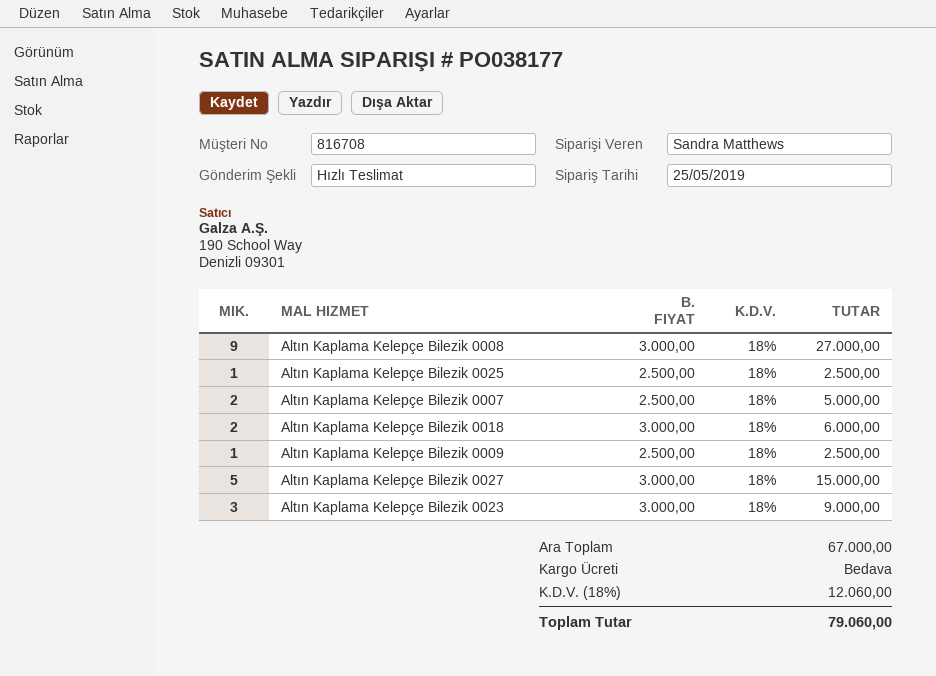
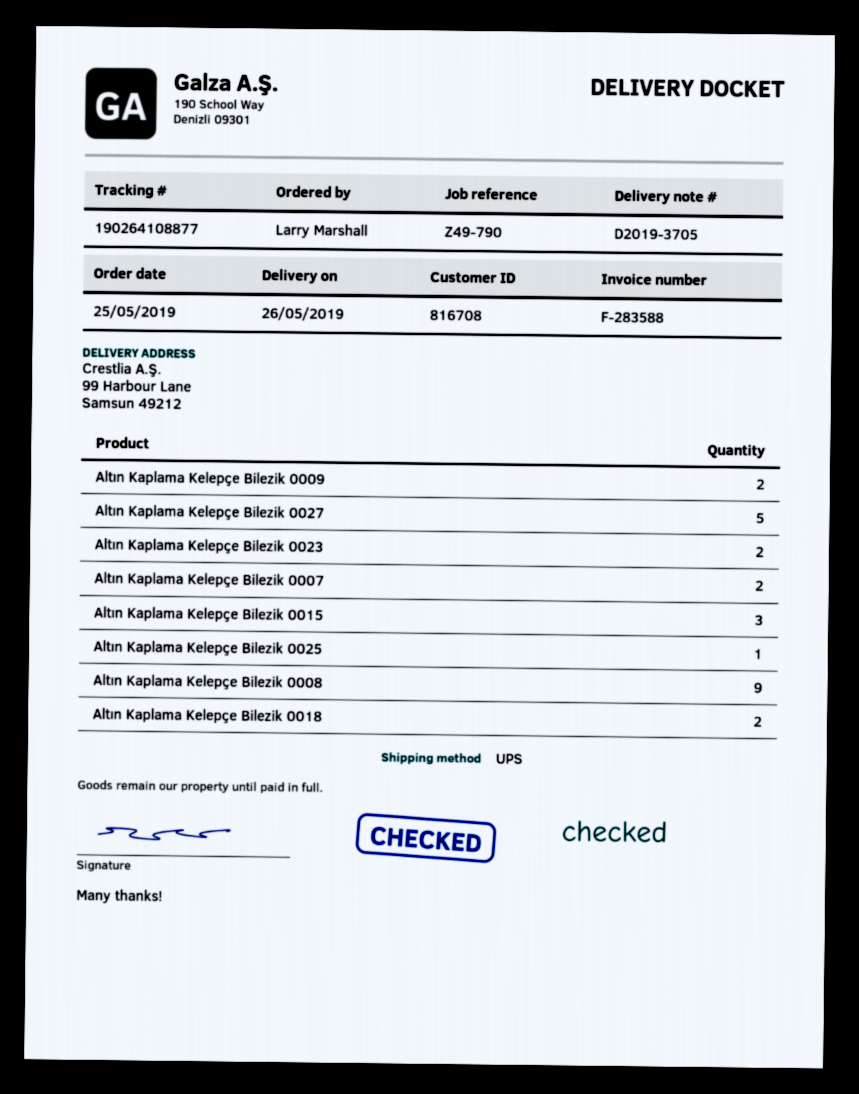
ordered by: Sandra Matthews -> Larry Marshall
shipping method: express -> UPS
Altın Kaplama Kelepçe Bilezik 0009: 1 -> 2
Altın Kaplama Kelepçe Bilezik 0023: 3 -> 2
Altın Kaplama Kelepçe Bilezik 0015: none -> 3

